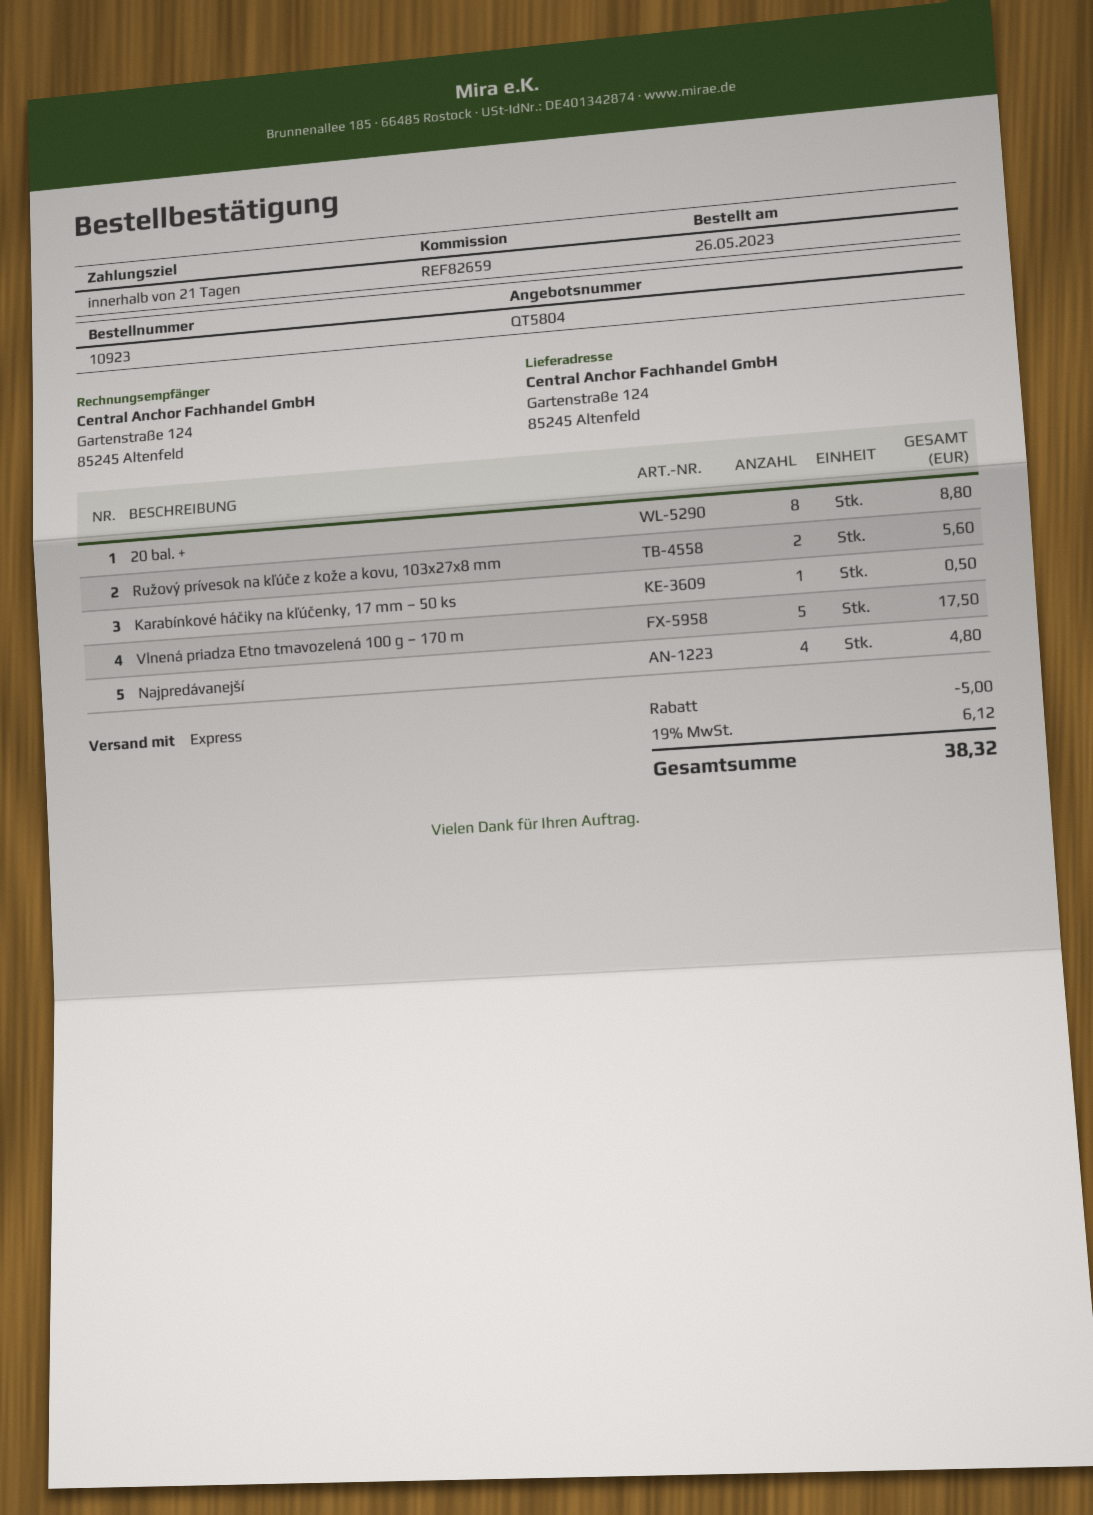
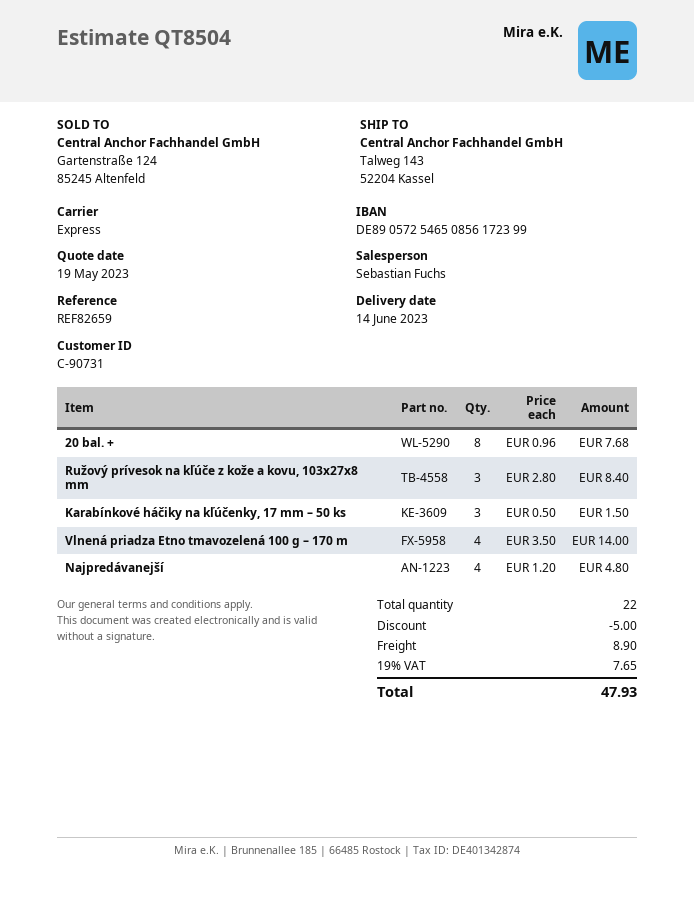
quote number: QT5804 -> QT8504
ship to: Gartenstraße 124, 85245 Altenfeld -> Talweg 143, 52204 Kassel
20 bal. +: 8 for 8.80 -> 8 for 7.68
Ružový prívesok na kľúče z kože a kovu, 103x27x8 mm: 2 for 5.60 -> 3 for 8.40
Karabínkové háčiky na kľúčenky, 17 mm – 50 ks: 1 for 0.50 -> 3 for 1.50
Vlnená priadza Etno tmavozelená 100 g – 170 m: 5 for 17.50 -> 4 for 14.00
shipping: none -> 8.90
tax: 19% = 6.12 -> 19% = 7.65
total: 38.32 -> 47.93

